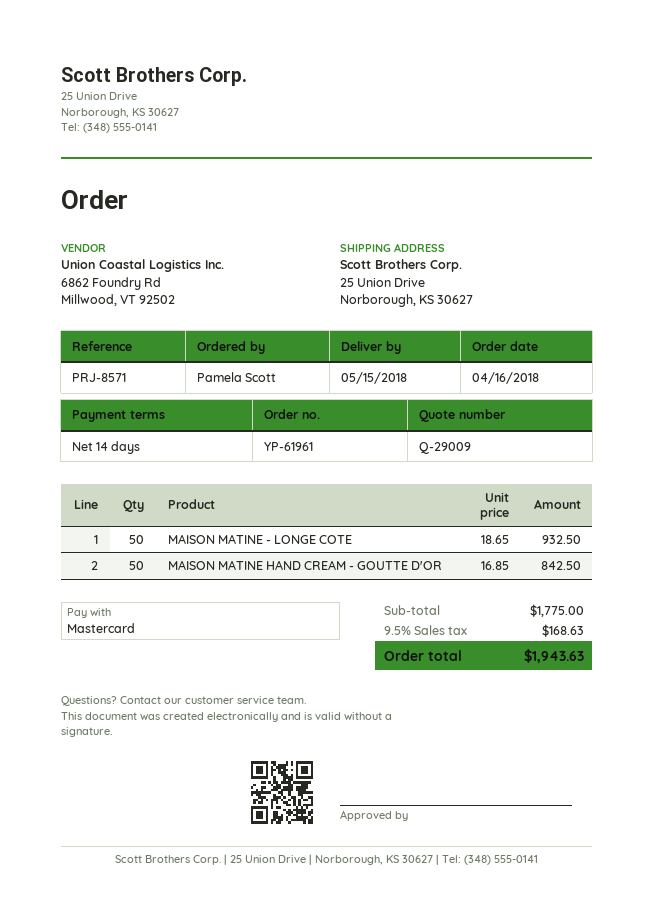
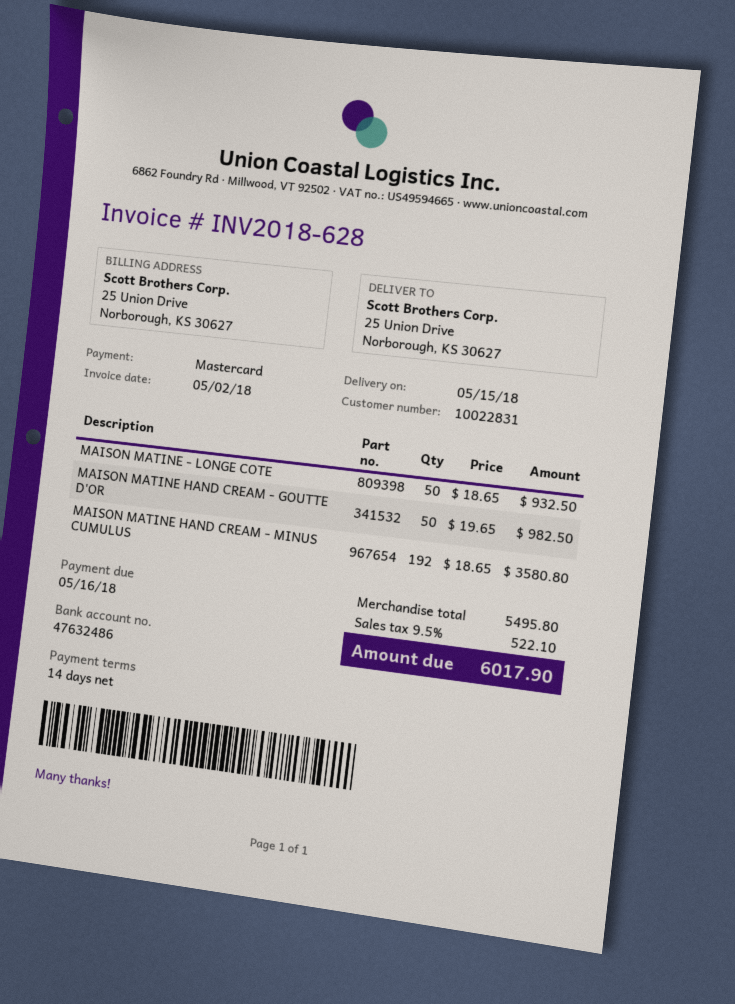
MAISON MATINE HAND CREAM - GOUTTE D'OR: 50 x 16.85 = 842.50 -> 50 x 19.65 = 982.50
MAISON MATINE HAND CREAM - MINUS CUMULUS: none -> 192 x 18.65 = 3580.80
subtotal: 1775.00 -> 5495.80
tax: 9.5% = 168.63 -> 9.5% = 522.10
total: 1943.63 -> 6017.90

